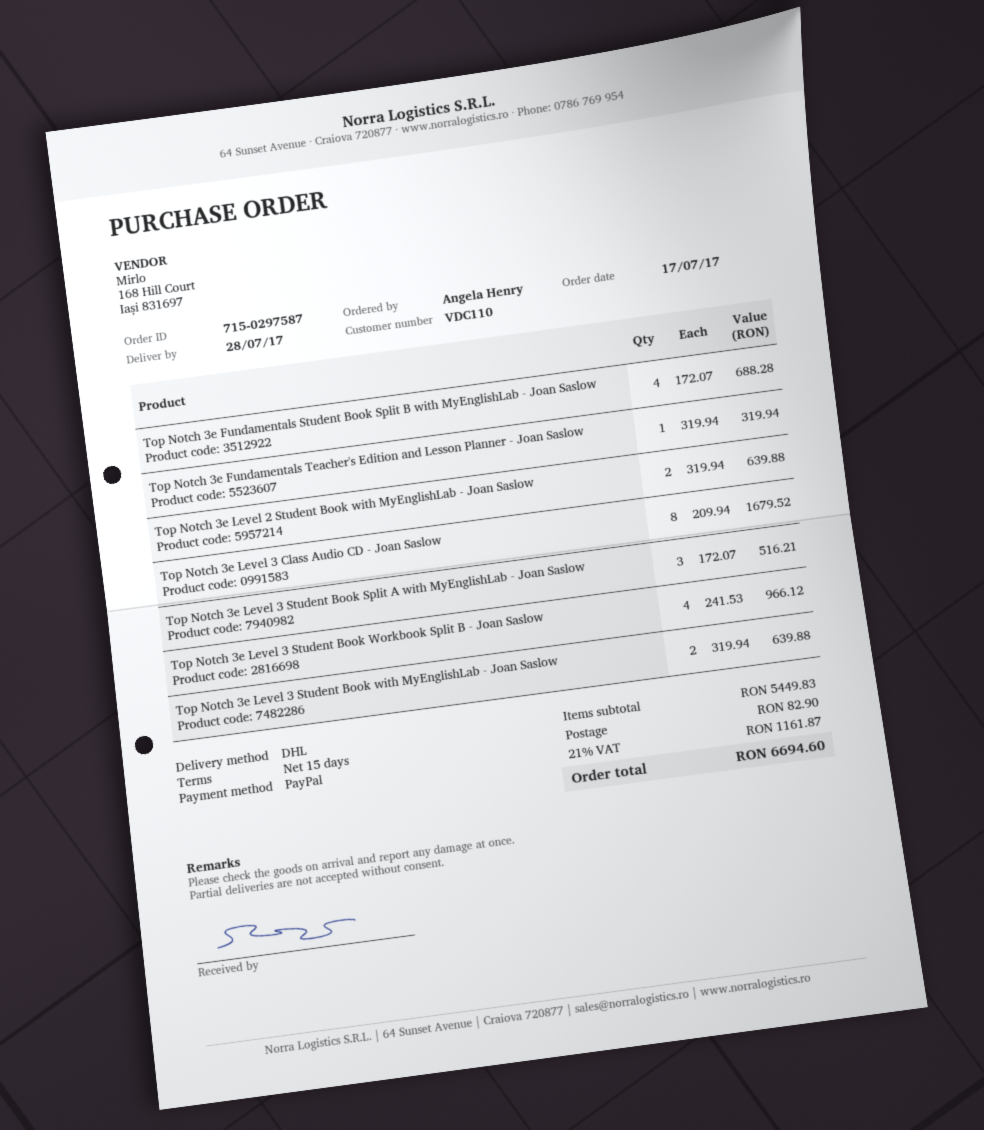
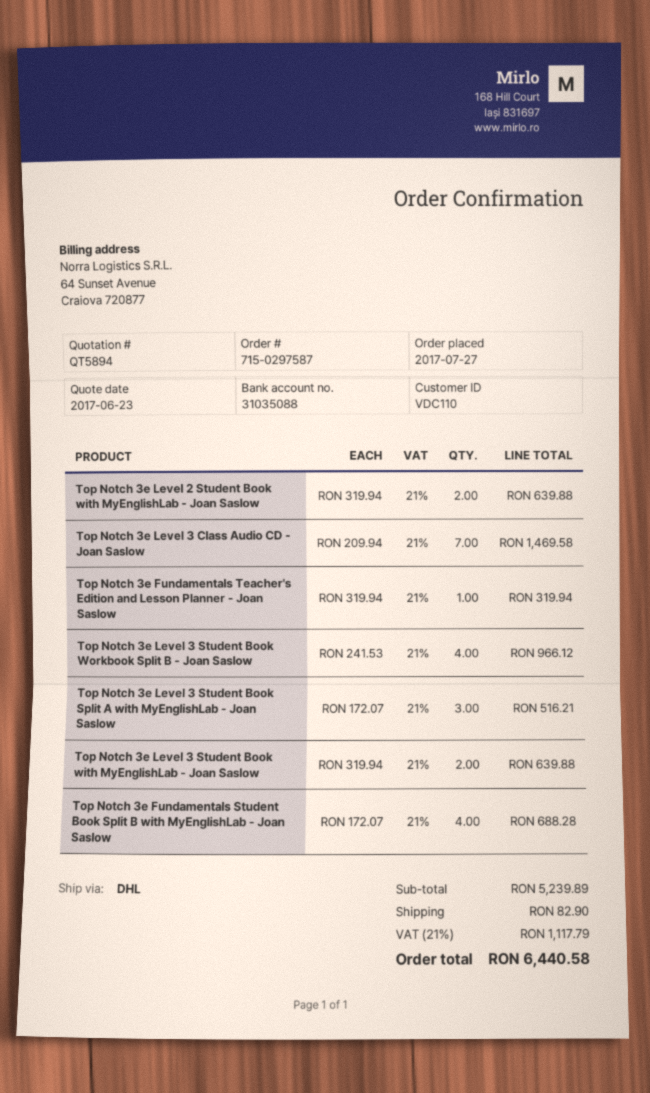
order date: 2017-07-17 -> 2017-07-27
Top Notch 3e Level 3 Class Audio CD - Joan Saslow: 8 x 209.94 = 1679.52 -> 7 x 209.94 = 1469.58
subtotal: 5449.83 -> 5239.89
tax: 21% = 1161.87 -> 21% = 1117.79
total: 6694.60 -> 6440.58

